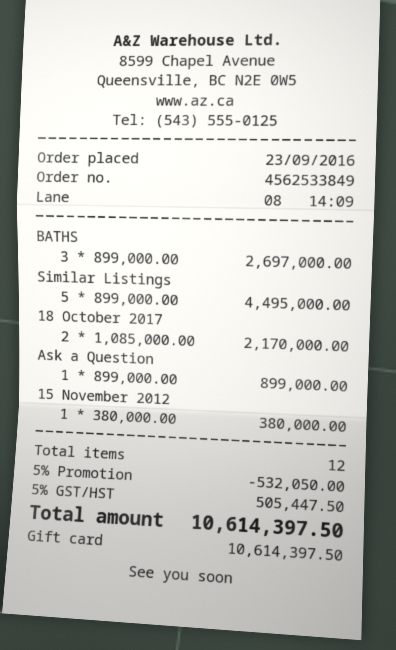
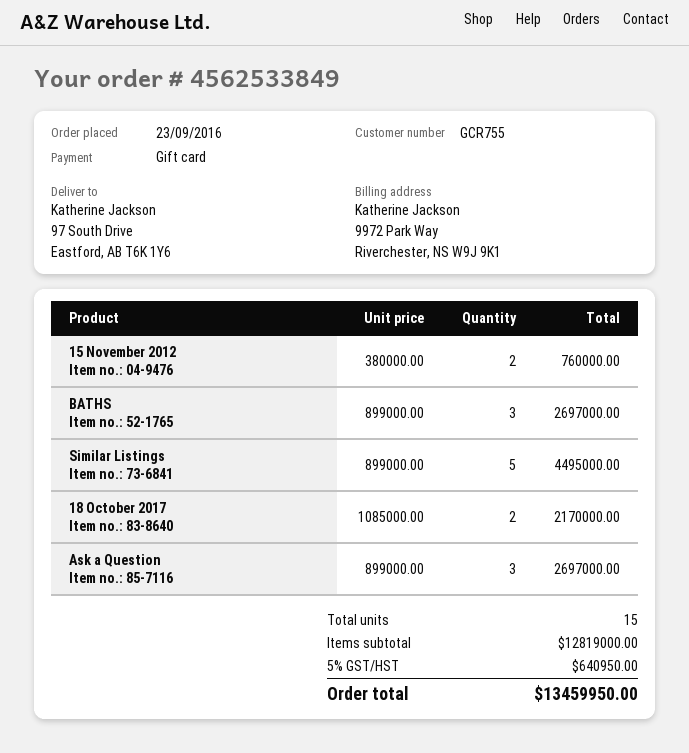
Ask a Question: 1 x 899000.00 = 899000.00 -> 3 x 899000.00 = 2697000.00
15 November 2012: 1 x 380000.00 = 380000.00 -> 2 x 380000.00 = 760000.00
total quantity: 12 -> 15
discount: 5% = 532050.00 -> none
tax: 5% = 505447.50 -> 5% = 640950.00
total: 10614397.50 -> 13459950.00

